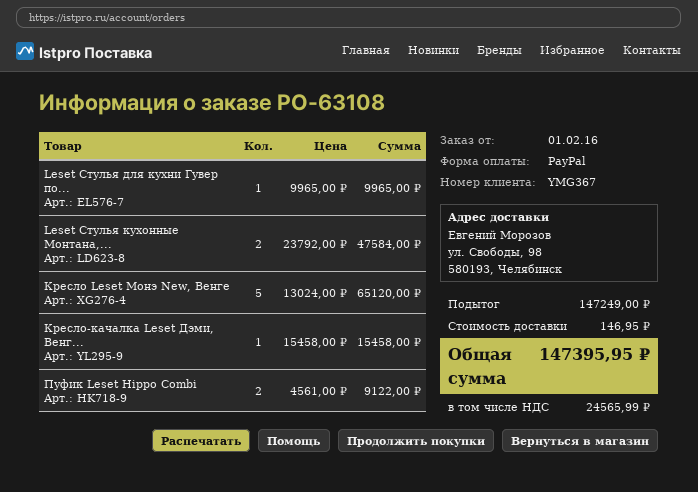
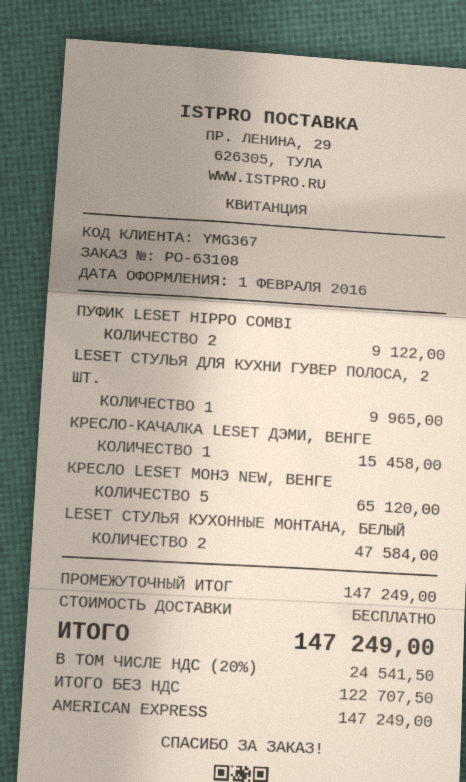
payment method: PayPal -> American Express
shipping: 146.95 -> 0.00
tax: 24565.99 -> 24541.50
total: 147395.95 -> 147249.00

